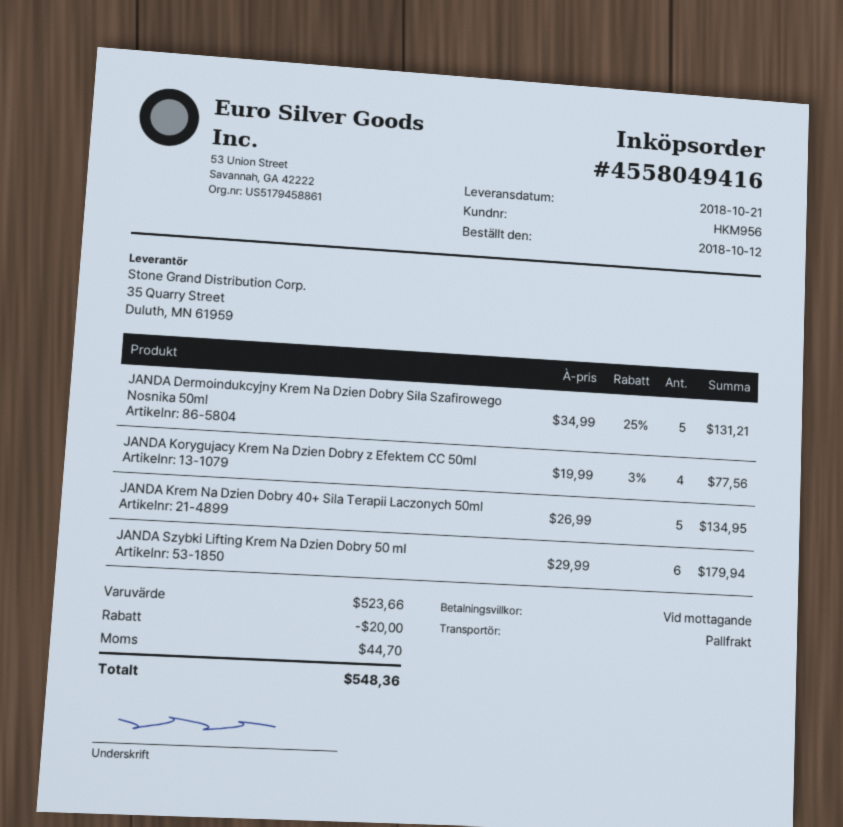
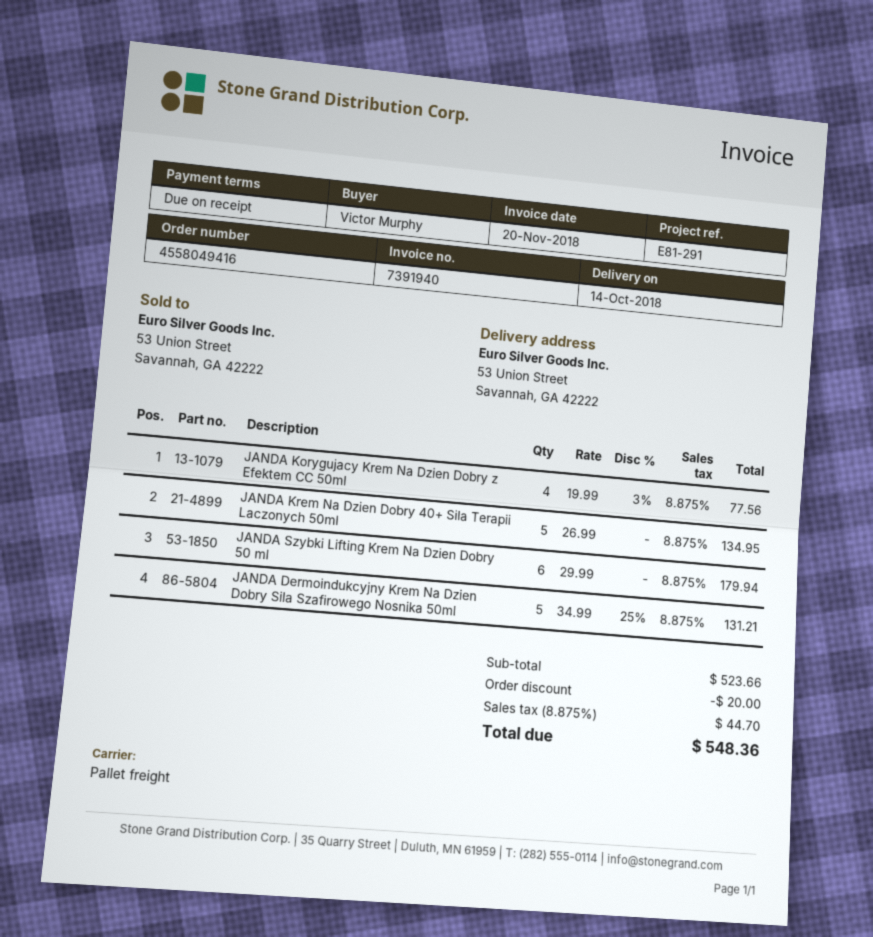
delivery date: 2018-10-21 -> 2018-10-14

